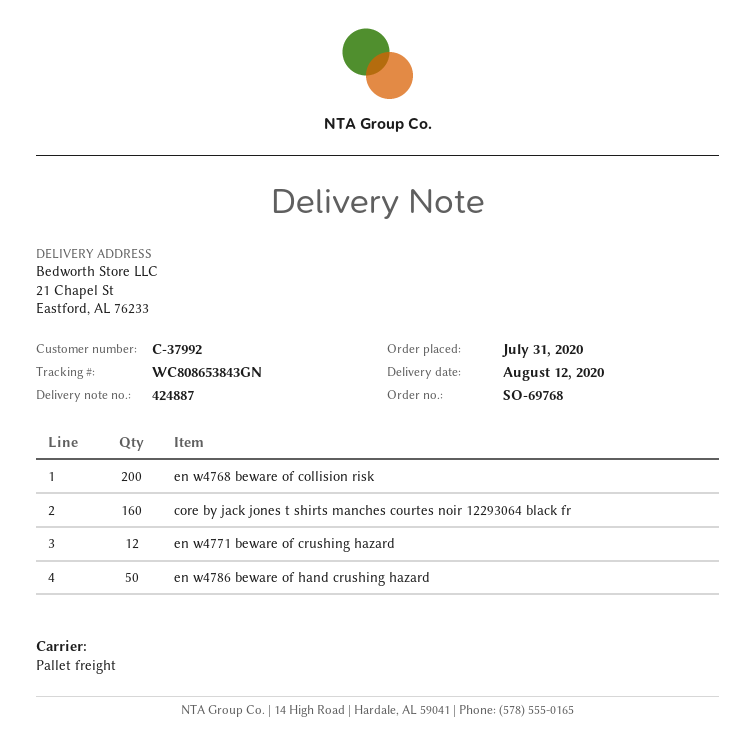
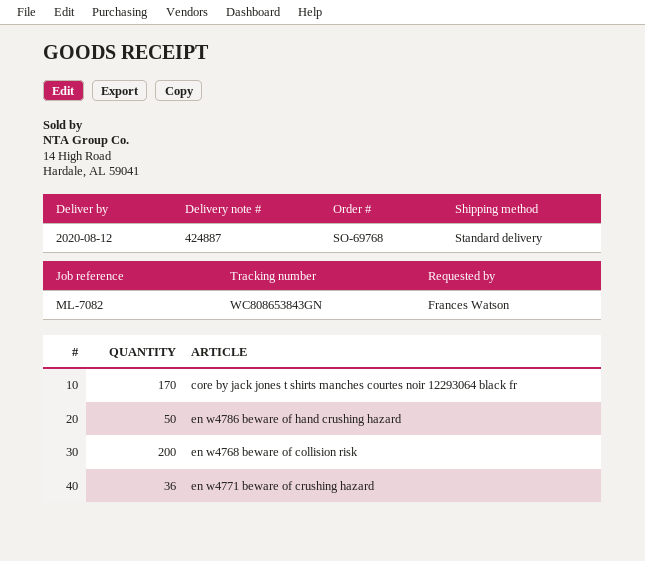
shipping method: pallet freight -> standard
core by jack jones t shirts manches courtes noir 12293064 black fr: 160 -> 170
en w4771 beware of crushing hazard: 12 -> 36

